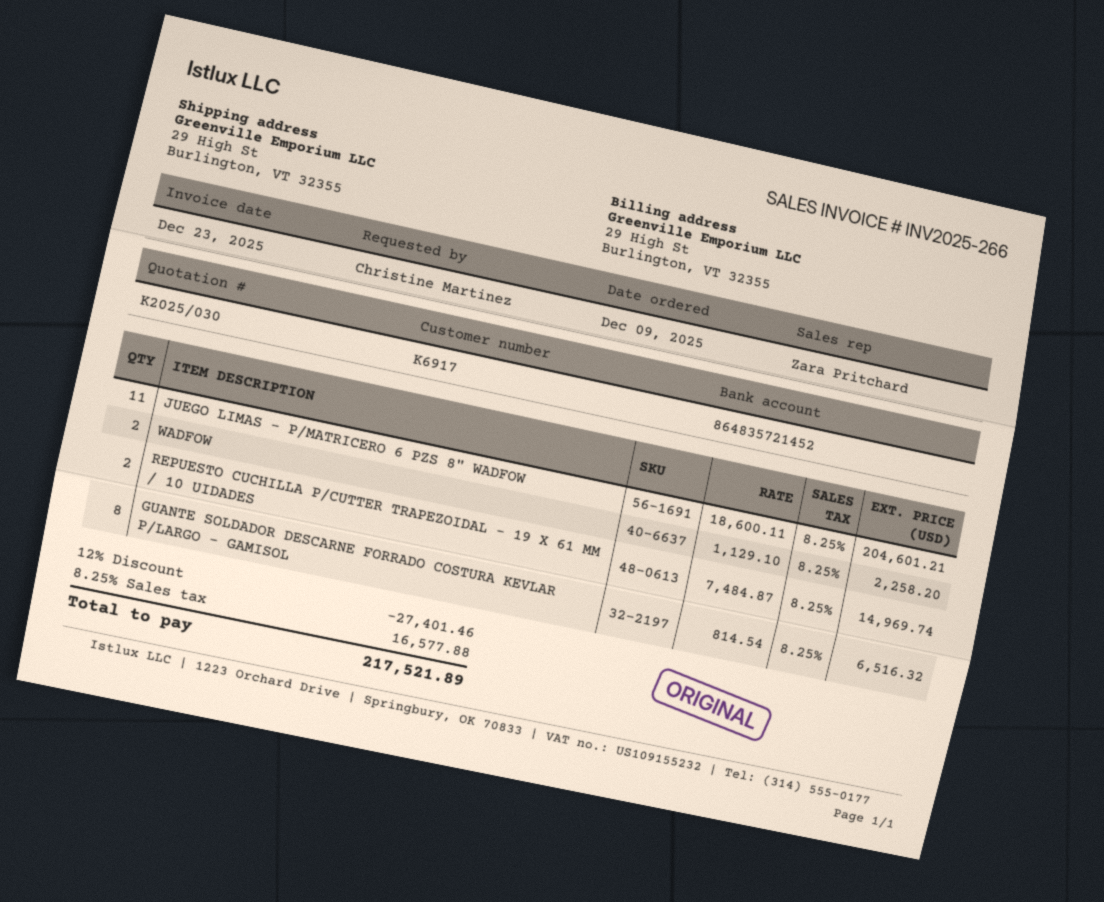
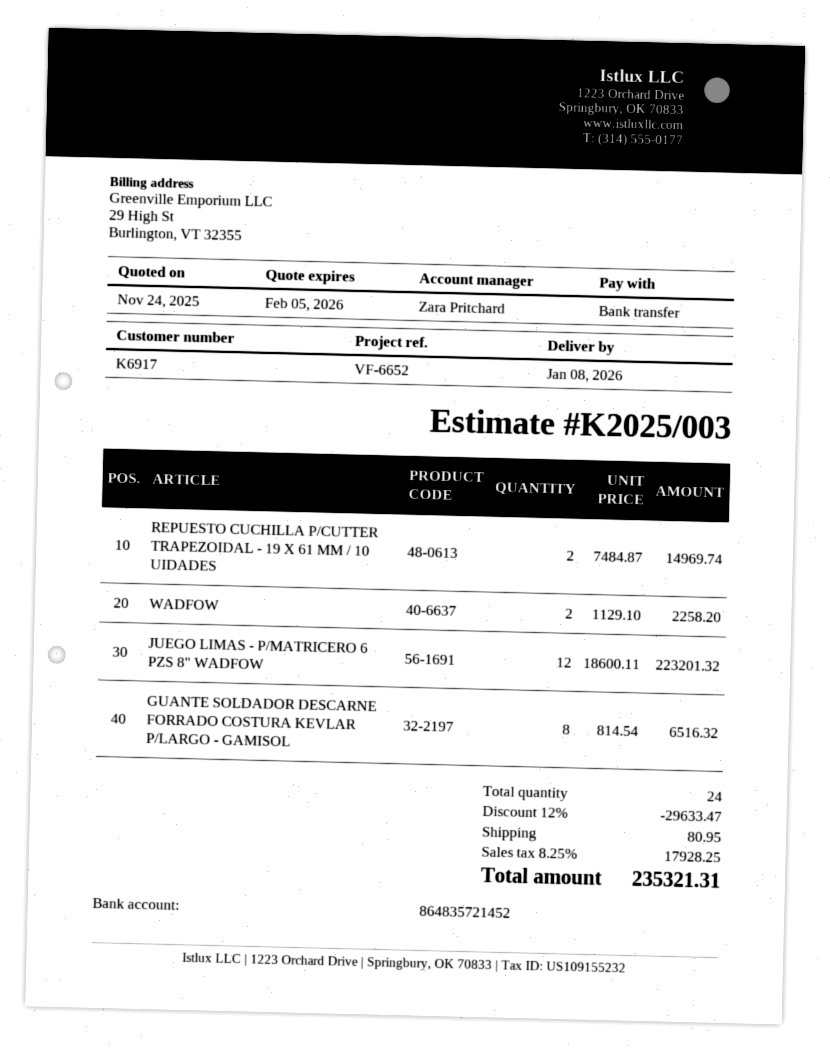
quote number: K2025/030 -> K2025/003
JUEGO LIMAS - P/MATRICERO 6 PZS 8" WADFOW: 11 x 18600.11 = 204601.21 -> 12 x 18600.11 = 223201.32
discount: 12% = 27401.46 -> 12% = 29633.47
shipping: none -> 80.95
tax: 8.25% = 16577.88 -> 8.25% = 17928.25
total: 217521.89 -> 235321.31

